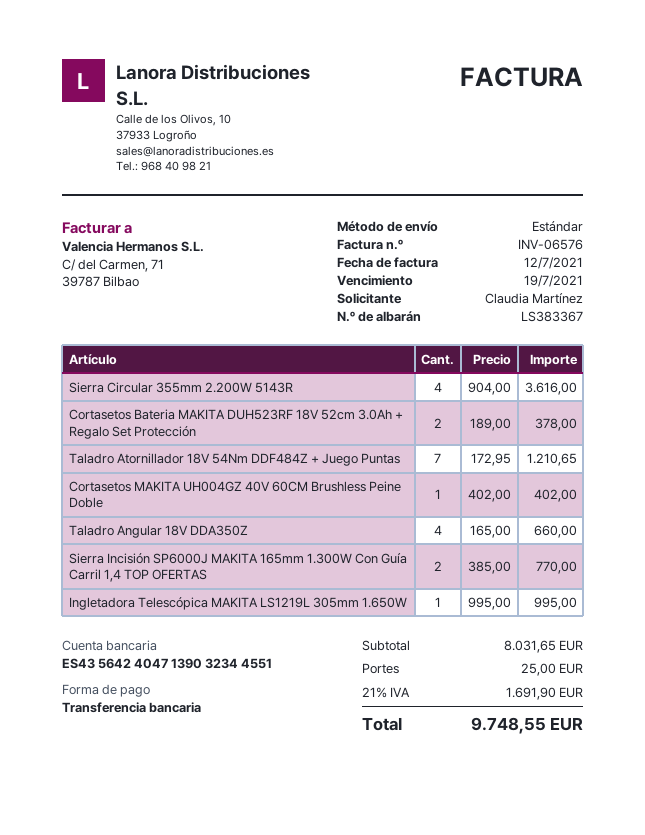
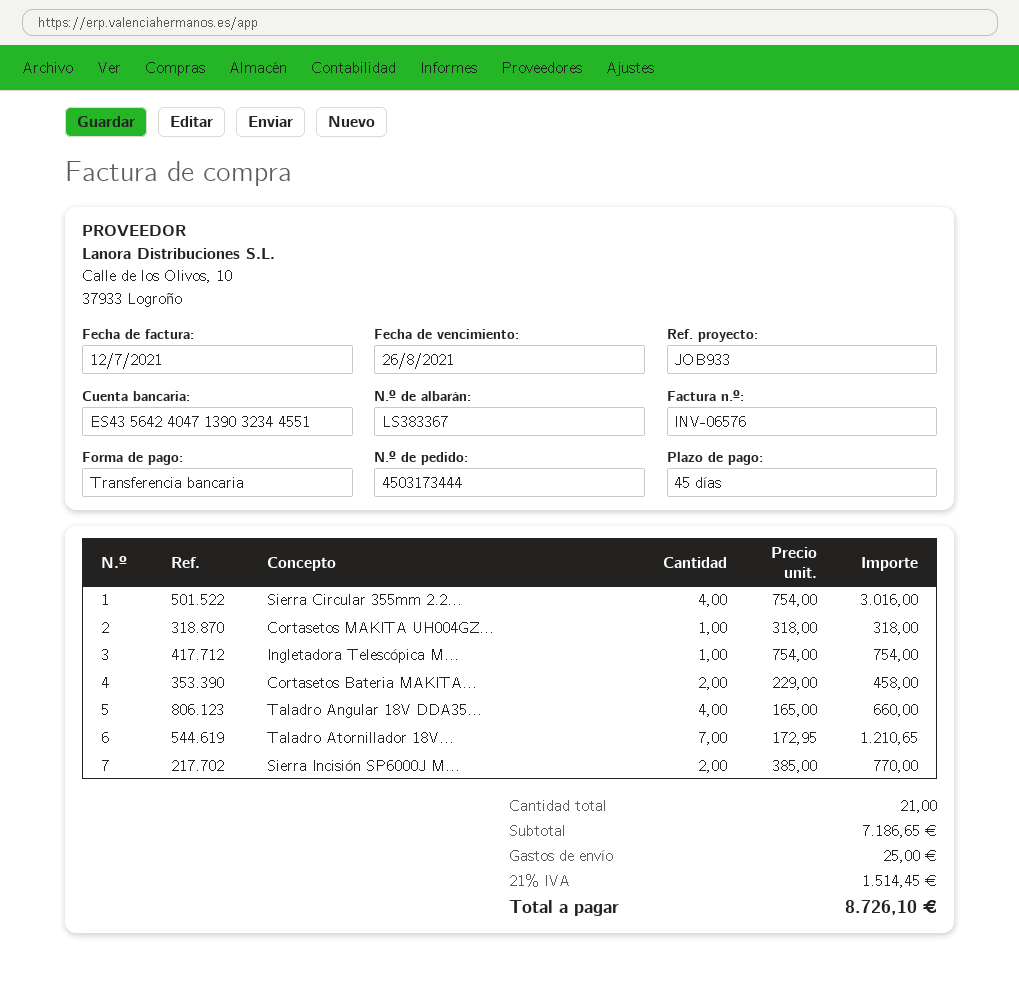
due date: 2021-07-19 -> 2021-08-26
Sierra Circular 355mm 2.200W 5143R: 4 x 904.00 = 3616.00 -> 4 x 754.00 = 3016.00
Cortasetos Bateria MAKITA DUH523RF 18V 52cm 3.0Ah + Regalo Set Protección: 2 x 189.00 = 378.00 -> 2 x 229.00 = 458.00
Cortasetos MAKITA UH004GZ 40V 60CM Brushless Peine Doble: 1 x 402.00 = 402.00 -> 1 x 318.00 = 318.00
Ingletadora Telescópica MAKITA LS1219L 305mm 1.650W: 1 x 995.00 = 995.00 -> 1 x 754.00 = 754.00
subtotal: 8031.65 -> 7186.65
tax: 21% = 1691.90 -> 21% = 1514.45
total: 9748.55 -> 8726.10

